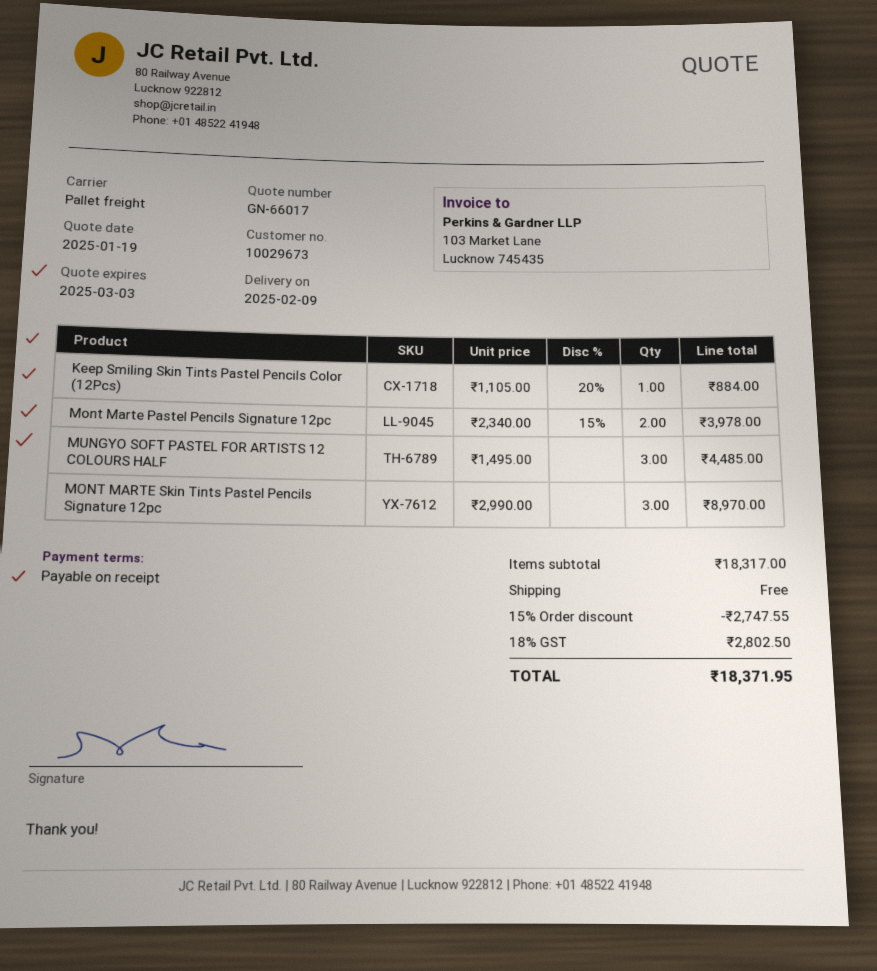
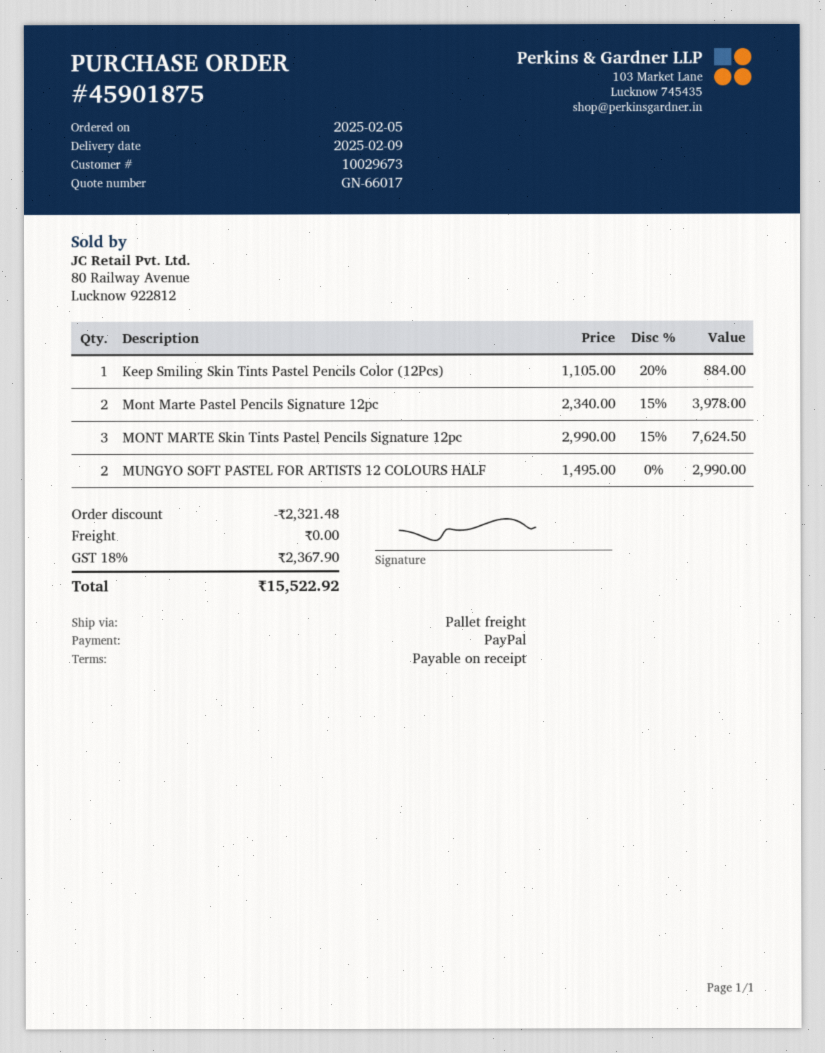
MUNGYO SOFT PASTEL FOR ARTISTS 12 COLOURS HALF: 3 x 1495.00 = 4485.00 -> 2 x 1495.00 = 2990.00
MONT MARTE Skin Tints Pastel Pencils Signature 12pc: 3 x 2990.00 = 8970.00 -> 3 x 2990.00 - 15% = 7624.50
discount: 2747.55 -> 2321.48
tax: 18% = 2802.50 -> 18% = 2367.90
total: 18371.95 -> 15522.92

